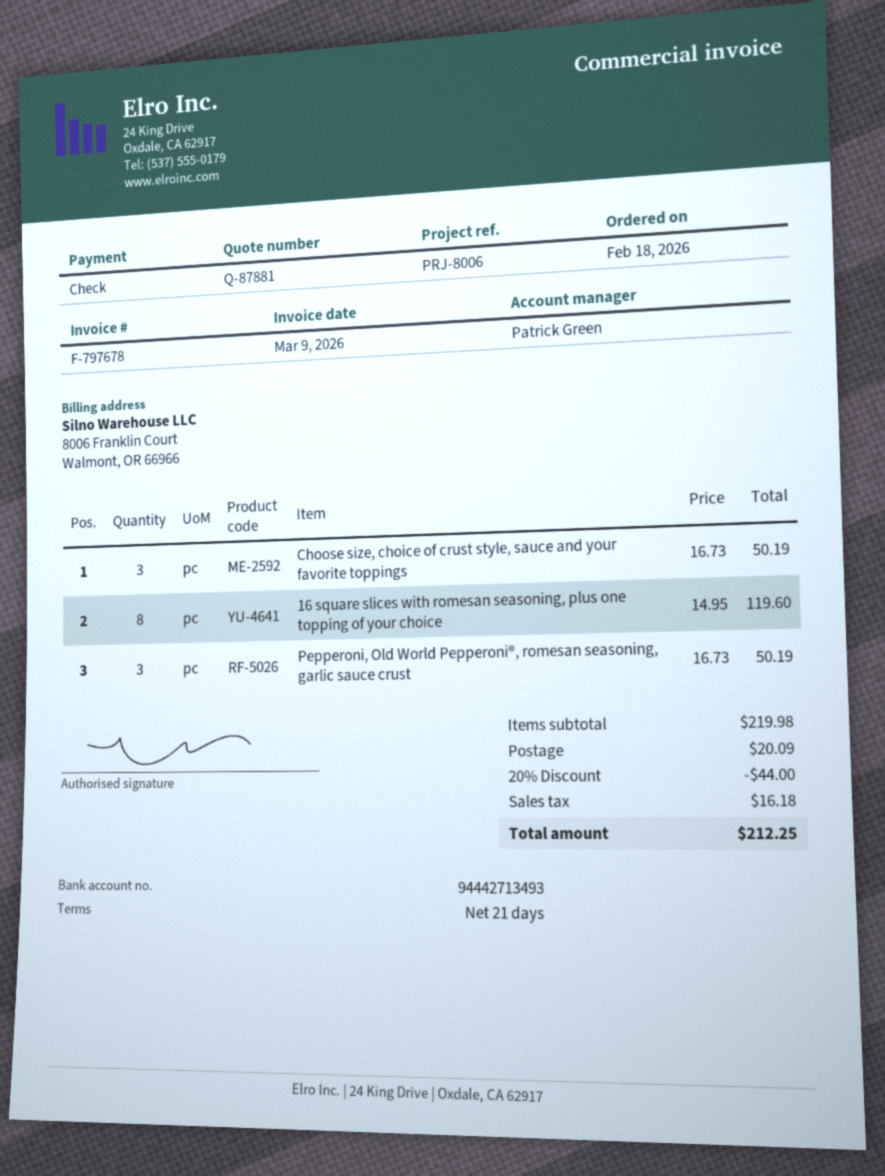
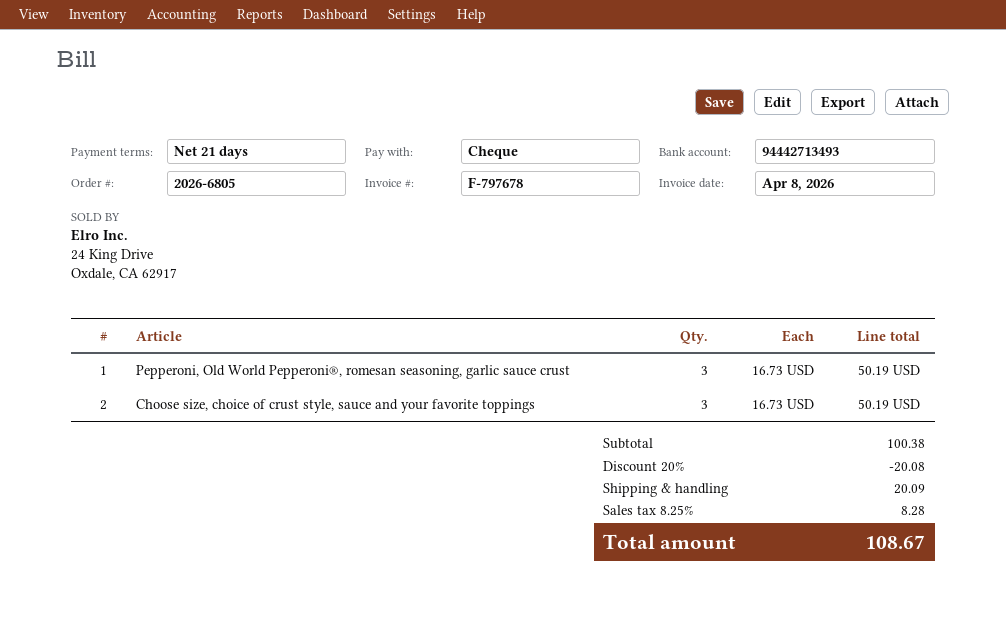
invoice date: 2026-03-09 -> 2026-04-08
16 square slices with romesan seasoning, plus one topping of your choice: 8 x 14.95 = 119.60 -> none
subtotal: 219.98 -> 100.38
discount: 20% = 44.00 -> 20% = 20.08
tax: 16.18 -> 8.28
total: 212.25 -> 108.67

